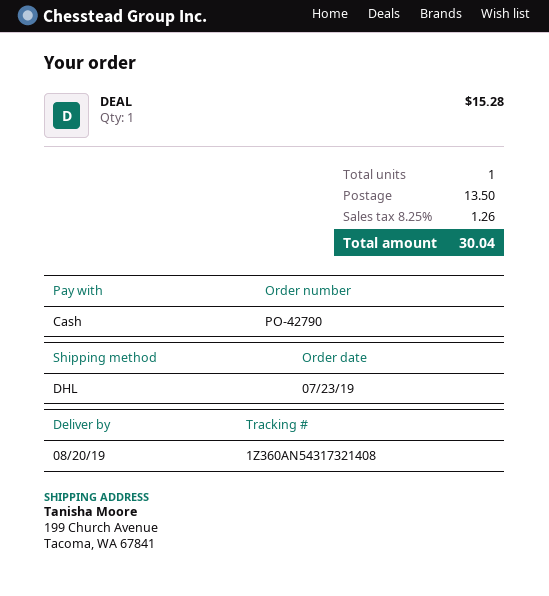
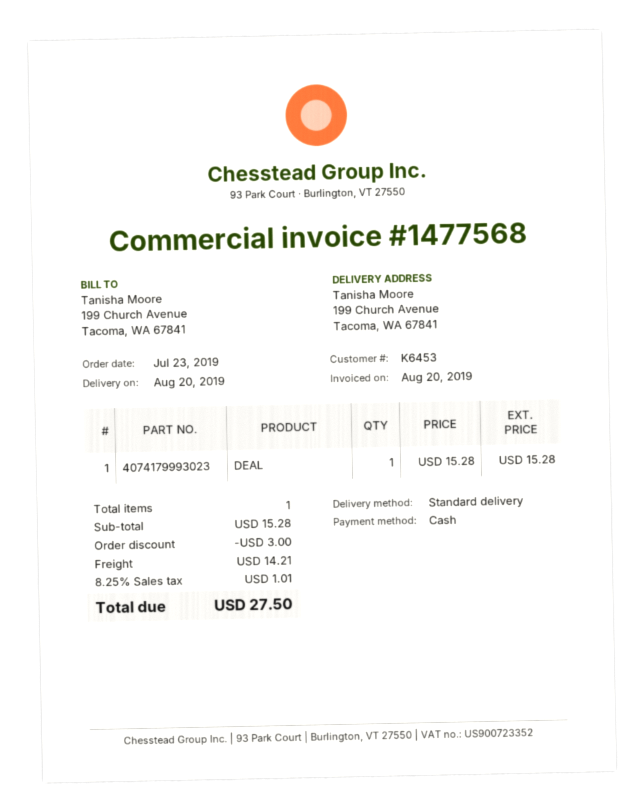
shipping method: DHL -> standard
discount: none -> 3.00
shipping: 13.50 -> 14.21
tax: 8.25% = 1.26 -> 8.25% = 1.01
total: 30.04 -> 27.50

